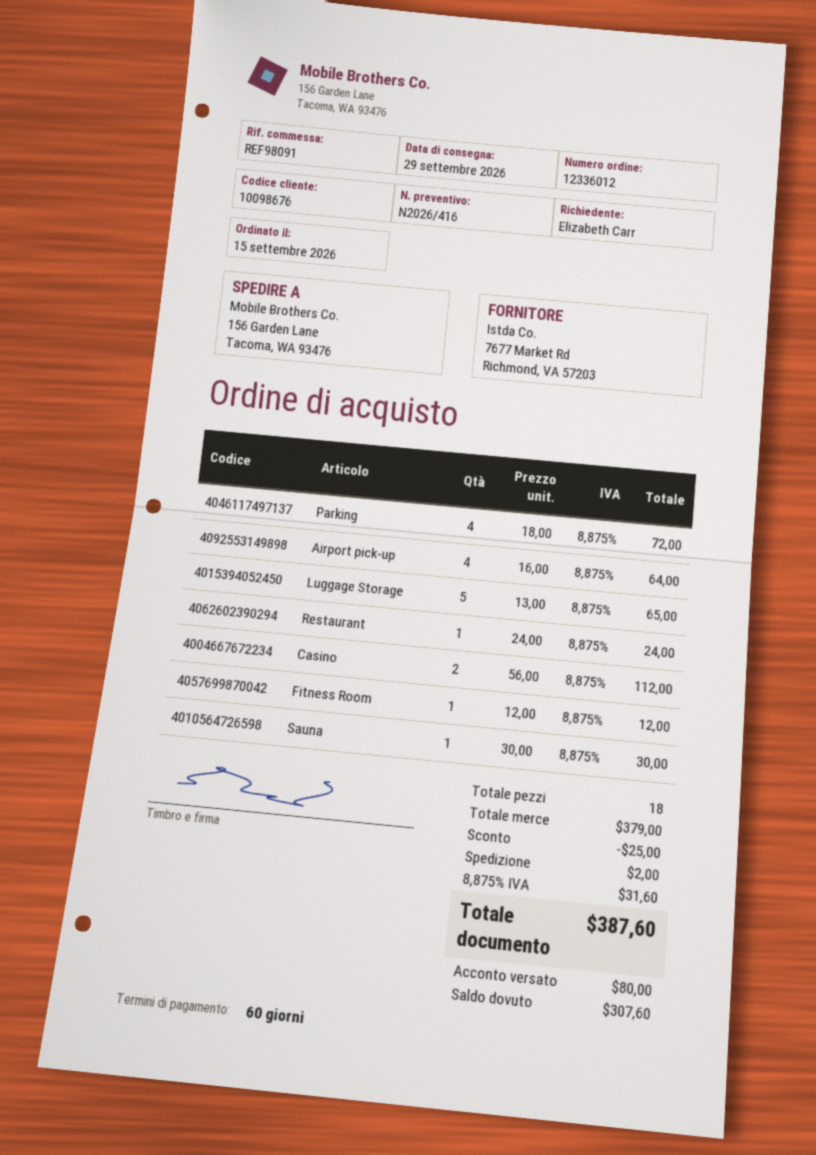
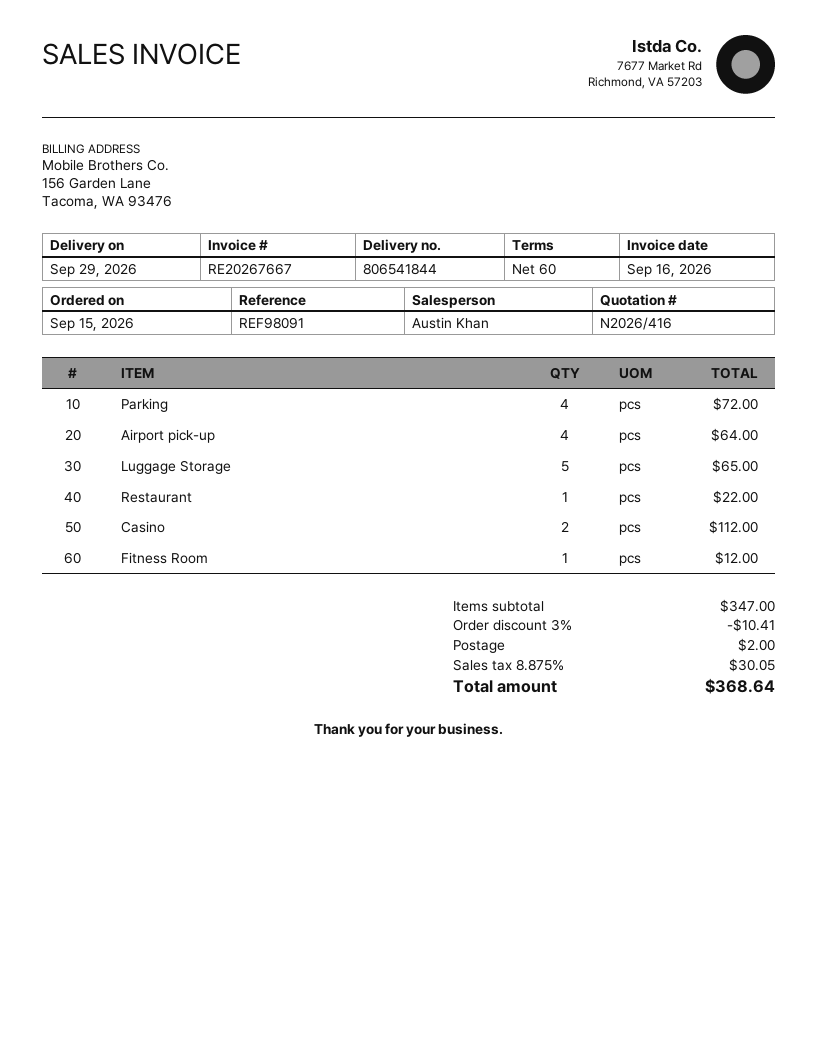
Restaurant: 1 for 24.00 -> 1 for 22.00
Sauna: 1 for 30.00 -> none
subtotal: 379.00 -> 347.00
discount: 25.00 -> 10.41
tax: 8.875% = 31.60 -> 8.875% = 30.05
total: 387.60 -> 368.64

